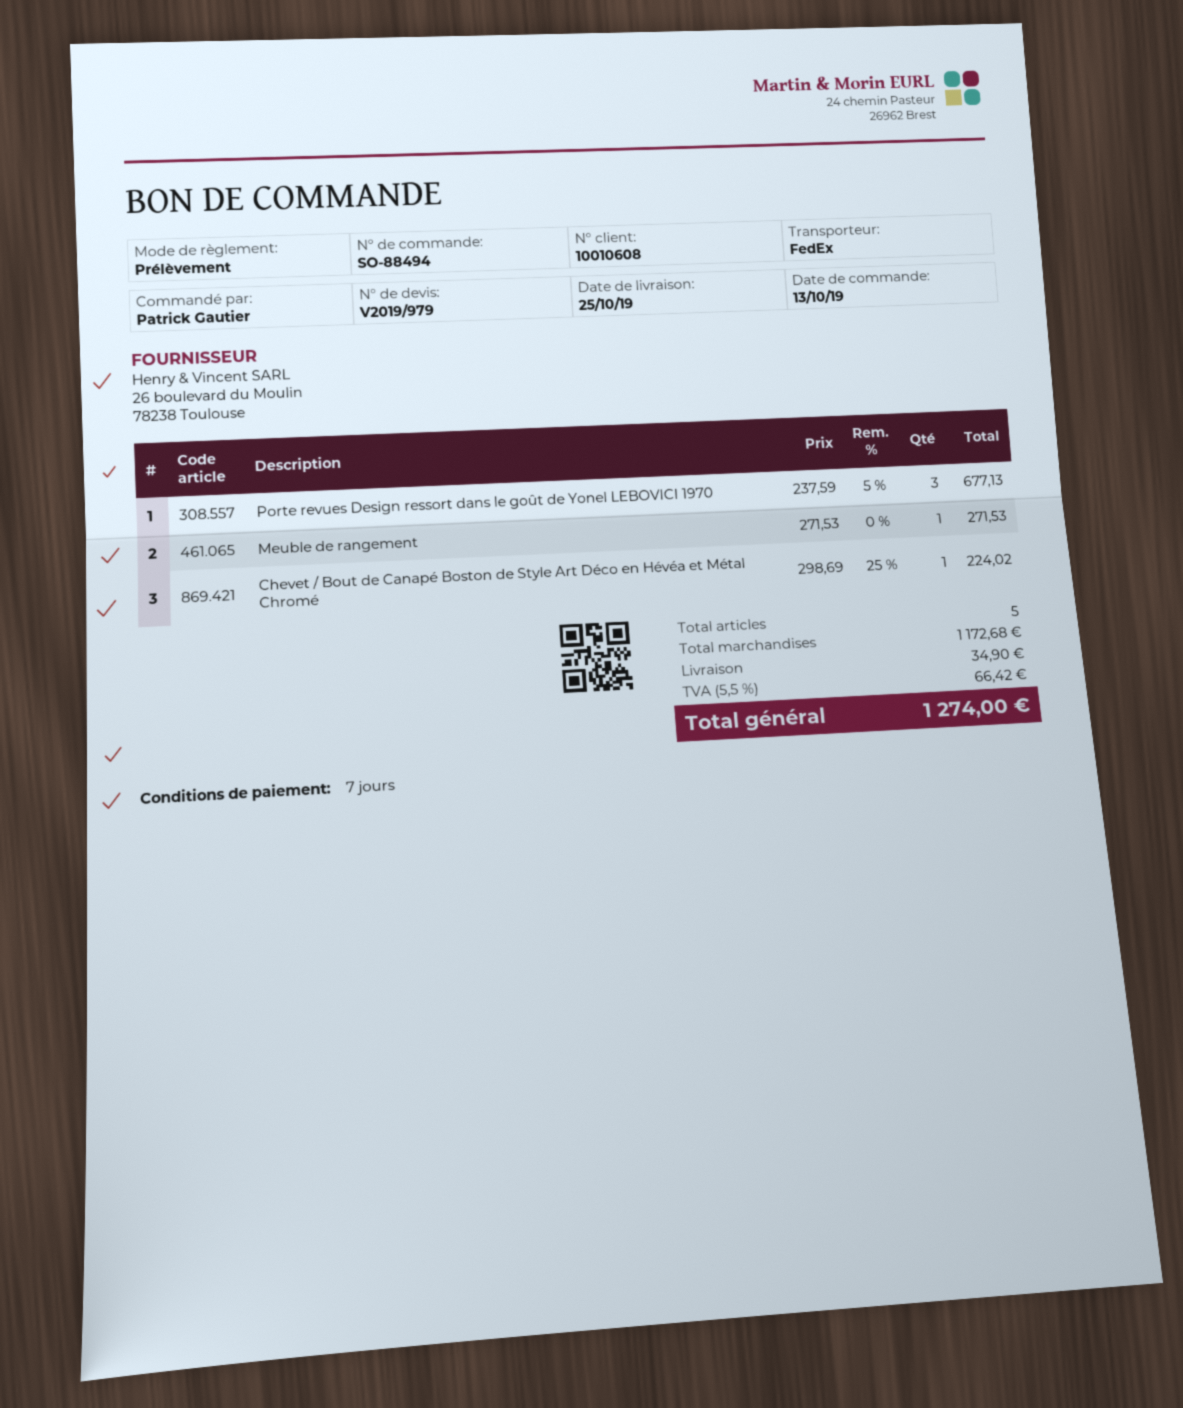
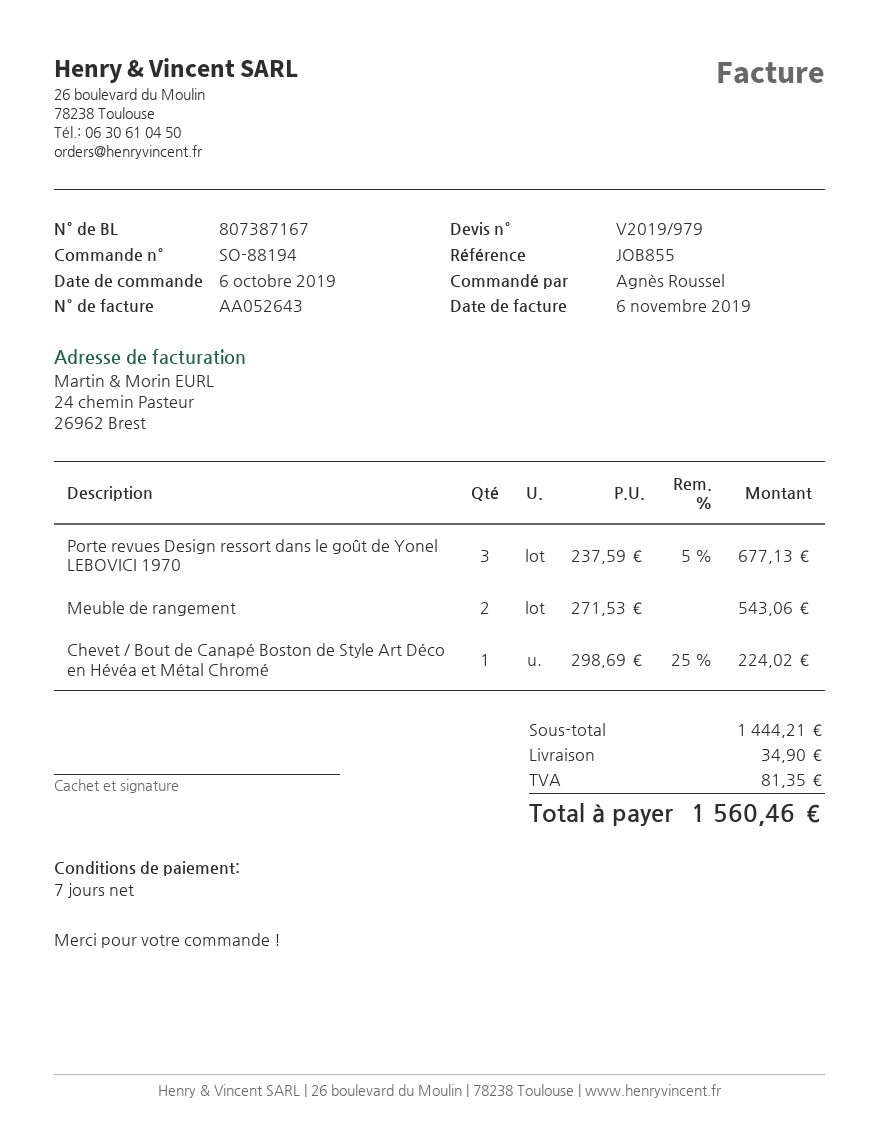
order number: SO-88494 -> SO-88194
order date: 2019-10-13 -> 2019-10-06
ordered by: Patrick Gautier -> Agnès Roussel
Meuble de rangement: 1 x 271.53 = 271.53 -> 2 x 271.53 = 543.06
subtotal: 1172.68 -> 1444.21
tax: 66.42 -> 81.35
total: 1274.00 -> 1560.46

